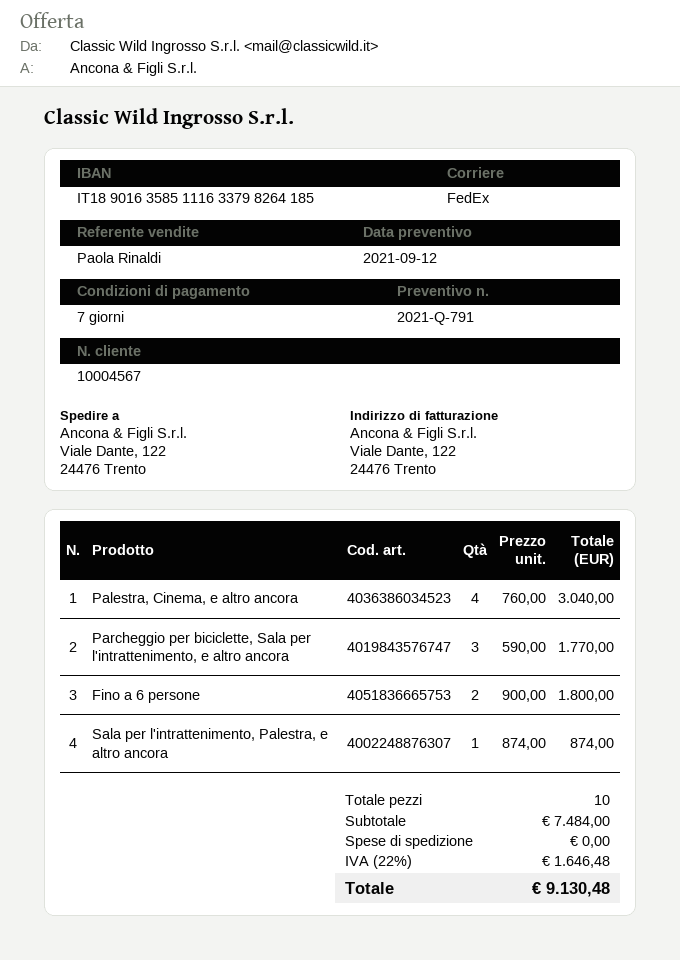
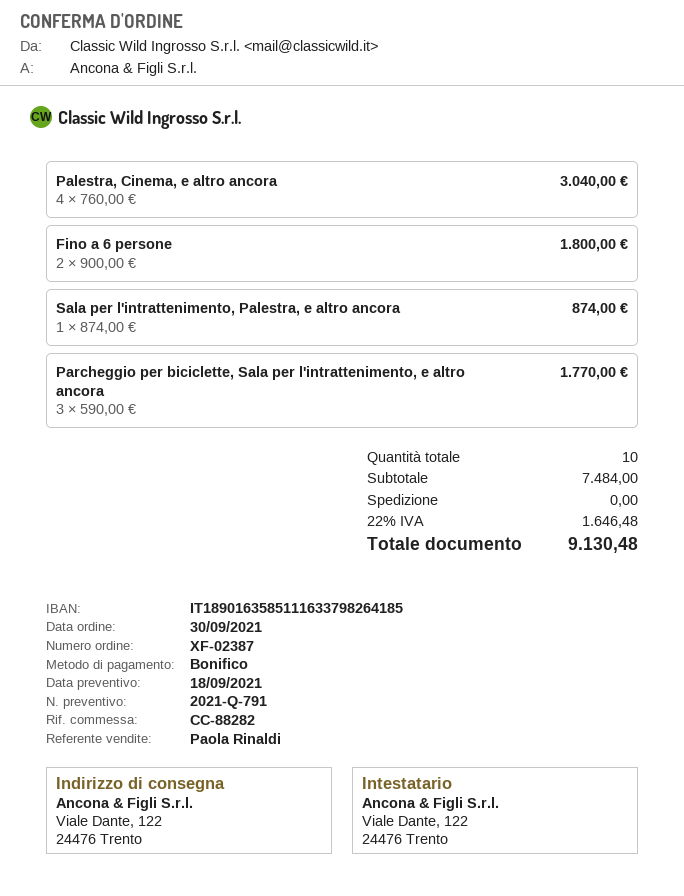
quote date: 2021-09-12 -> 2021-09-18

